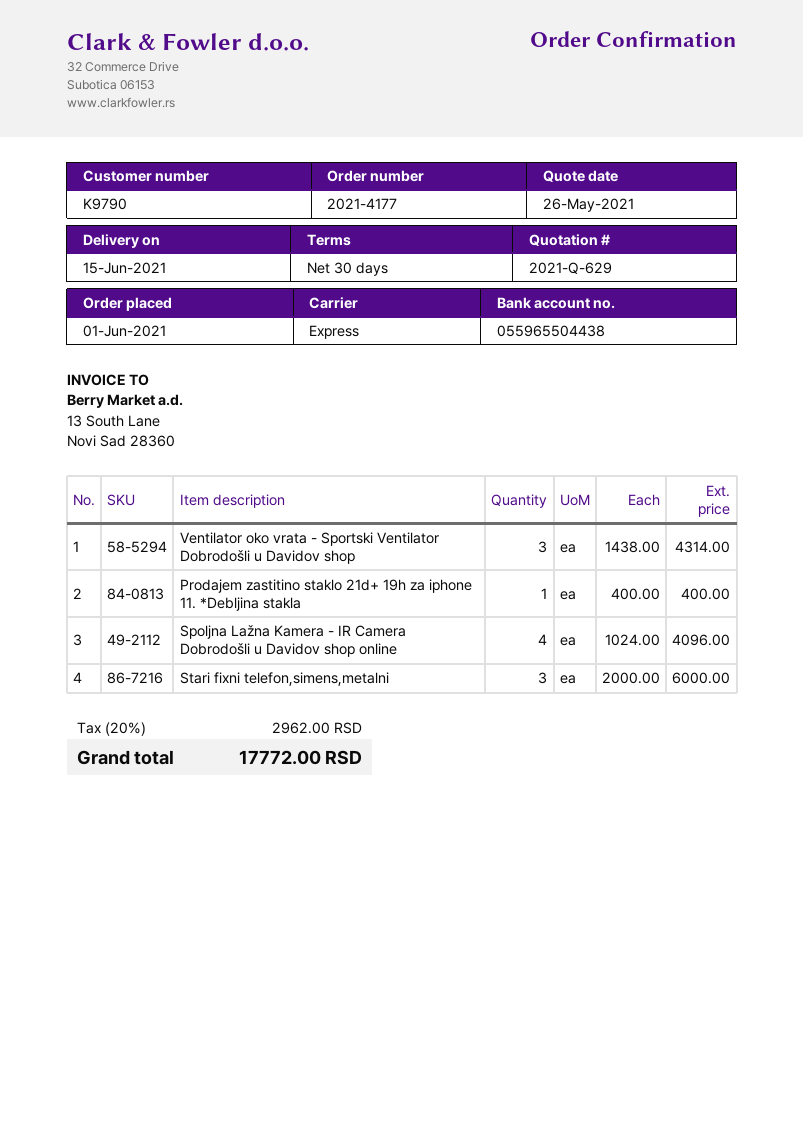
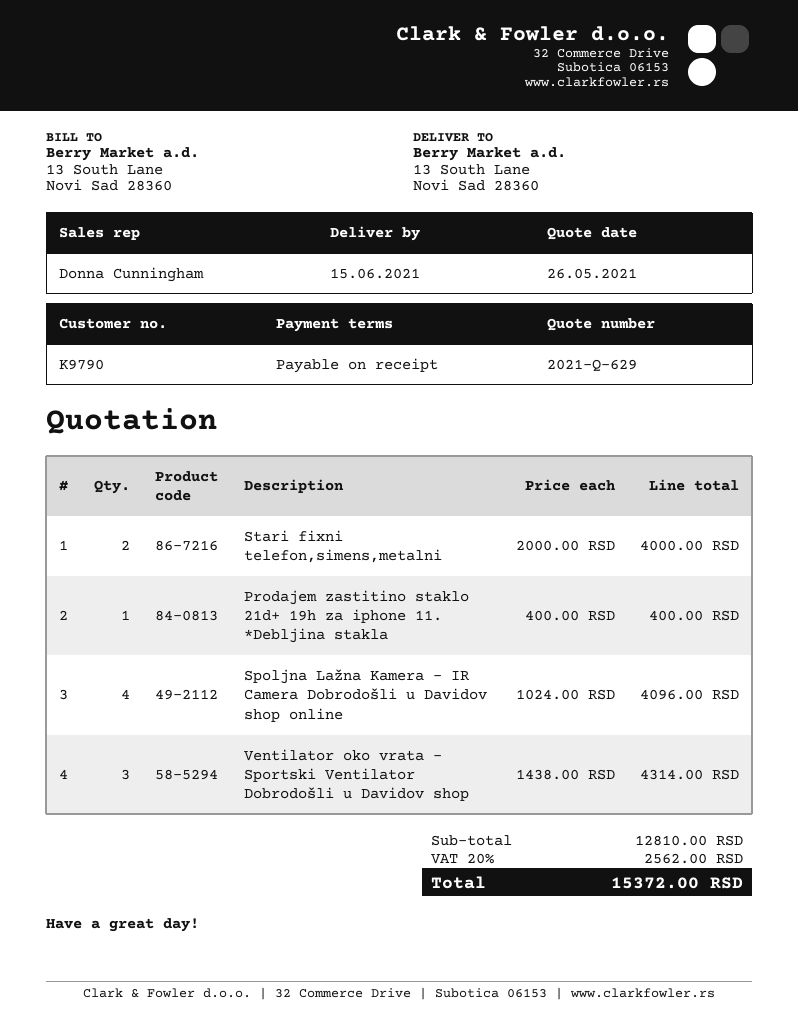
payment terms: 30 days -> on receipt
Stari fixni telefon,simens,metalni: 3 x 2000.00 = 6000.00 -> 2 x 2000.00 = 4000.00
tax: 20% = 2962.00 -> 20% = 2562.00
total: 17772.00 -> 15372.00

